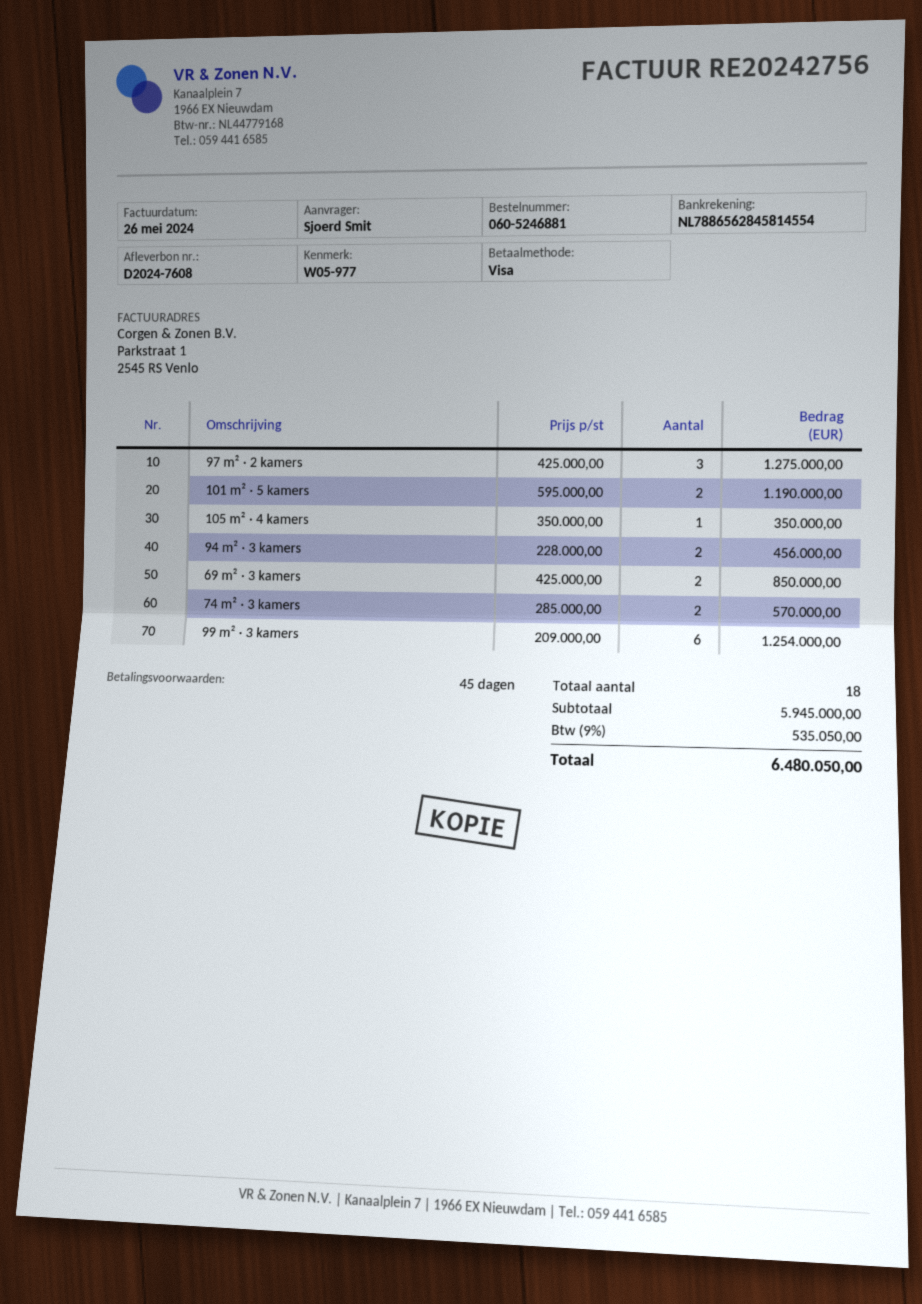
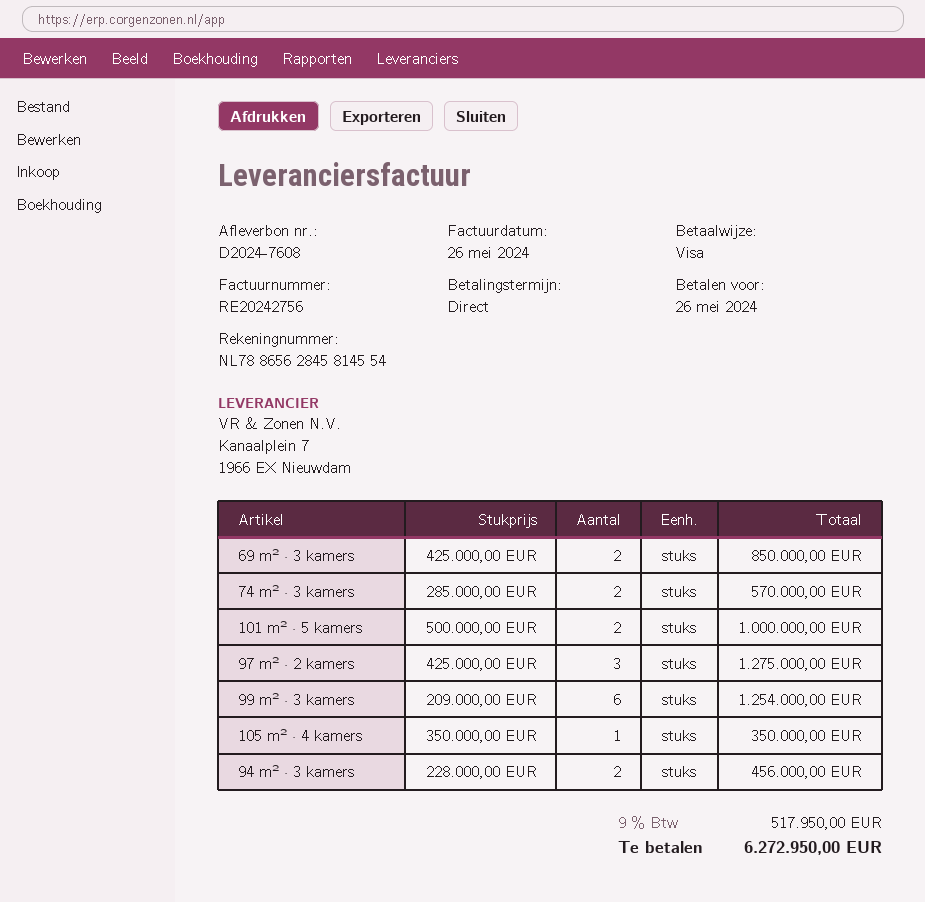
payment terms: 45 days -> on receipt
101 m² · 5 kamers: 2 x 595000.00 = 1190000.00 -> 2 x 500000.00 = 1000000.00
tax: 9% = 535050.00 -> 9% = 517950.00
total: 6480050.00 -> 6272950.00

